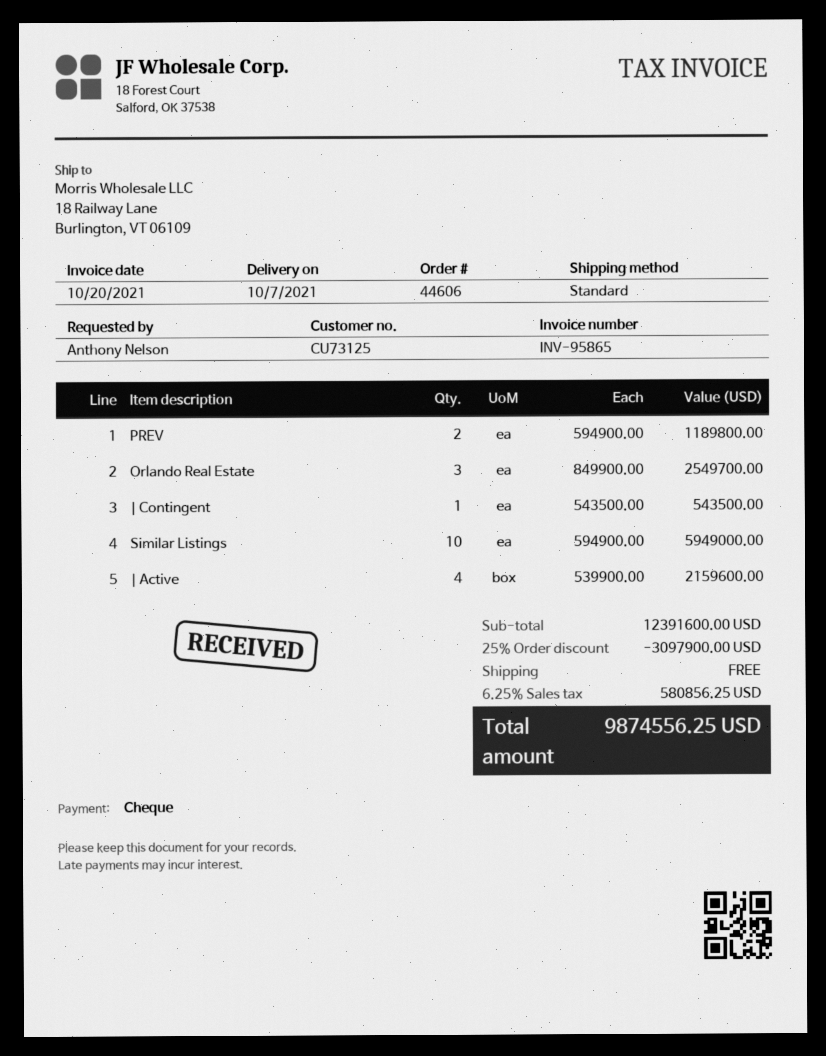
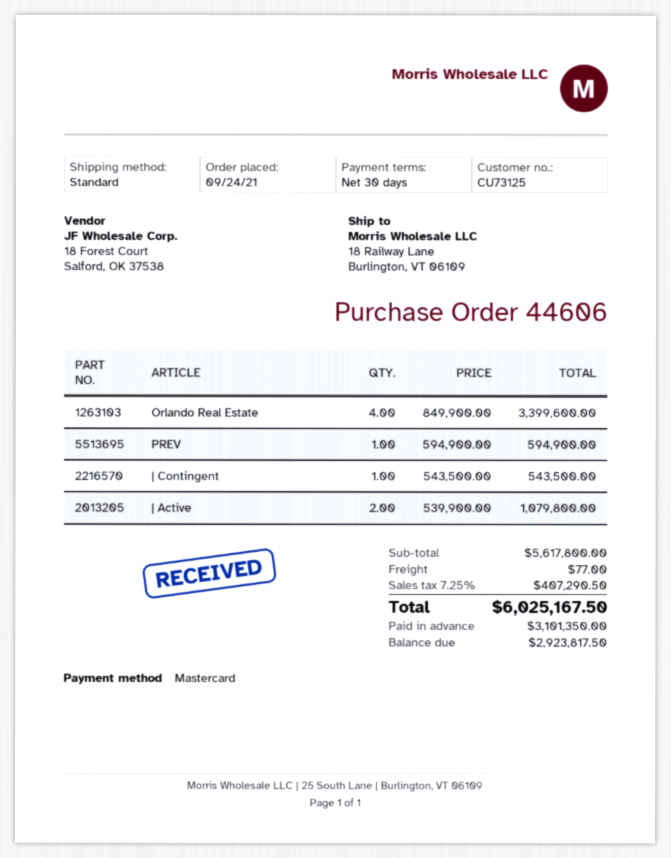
payment method: cheque -> Mastercard
PREV: 2 x 594900.00 = 1189800.00 -> 1 x 594900.00 = 594900.00
Orlando Real Estate: 3 x 849900.00 = 2549700.00 -> 4 x 849900.00 = 3399600.00
Similar Listings: 10 x 594900.00 = 5949000.00 -> none
| Active: 4 x 539900.00 = 2159600.00 -> 2 x 539900.00 = 1079800.00
subtotal: 12391600.00 -> 5617800.00
discount: 25% = 3097900.00 -> none
shipping: 0.00 -> 77.00
tax: 6.25% = 580856.25 -> 7.25% = 407290.50
total: 9874556.25 -> 6025167.50

